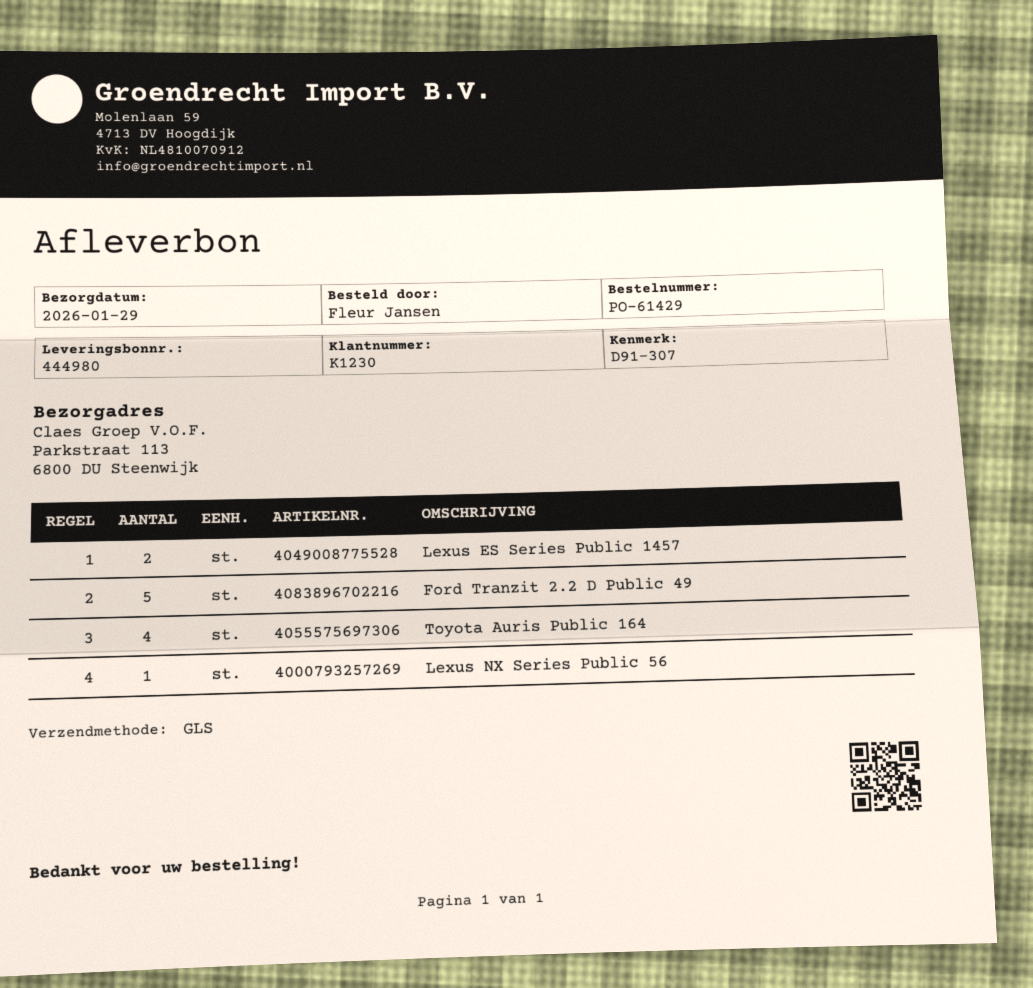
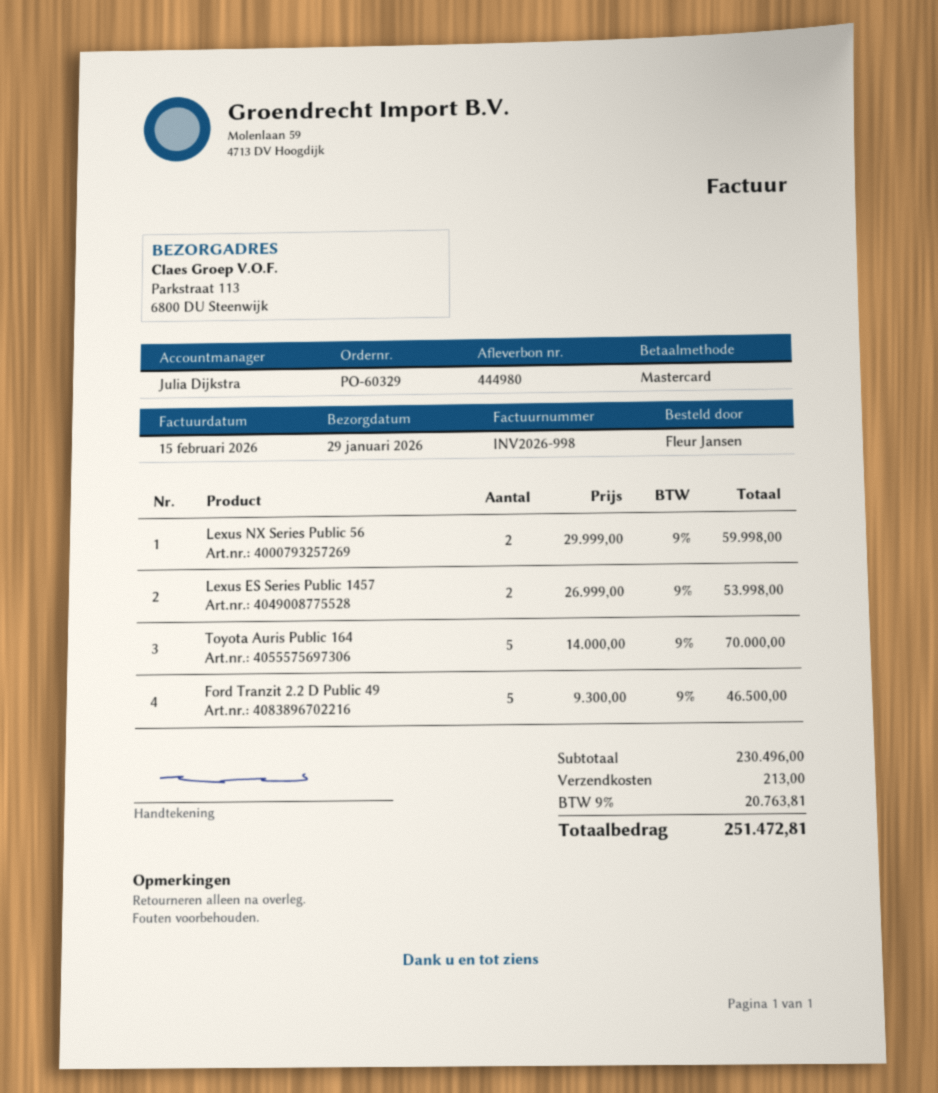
order number: PO-61429 -> PO-60329
Toyota Auris Public 164: 4 -> 5
Lexus NX Series Public 56: 1 -> 2

